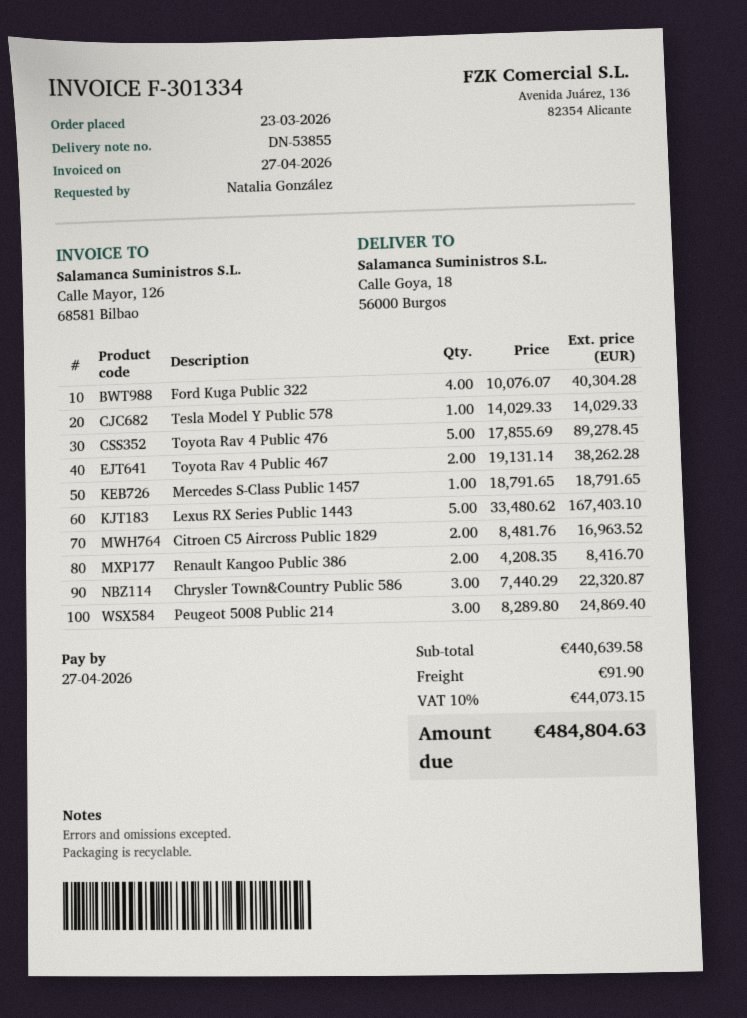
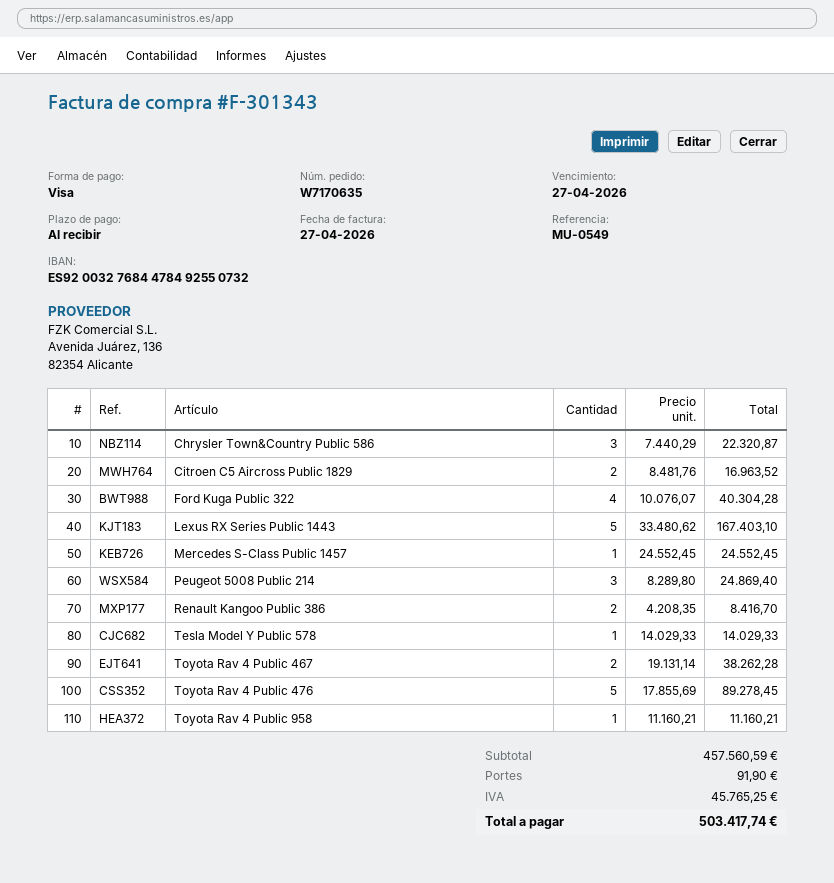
invoice number: F-301334 -> F-301343
Mercedes S-Class Public 1457: 1 x 18791.65 = 18791.65 -> 1 x 24552.45 = 24552.45
Toyota Rav 4 Public 958: none -> 1 x 11160.21 = 11160.21
subtotal: 440639.58 -> 457560.59
tax: 44073.15 -> 45765.25
total: 484804.63 -> 503417.74

